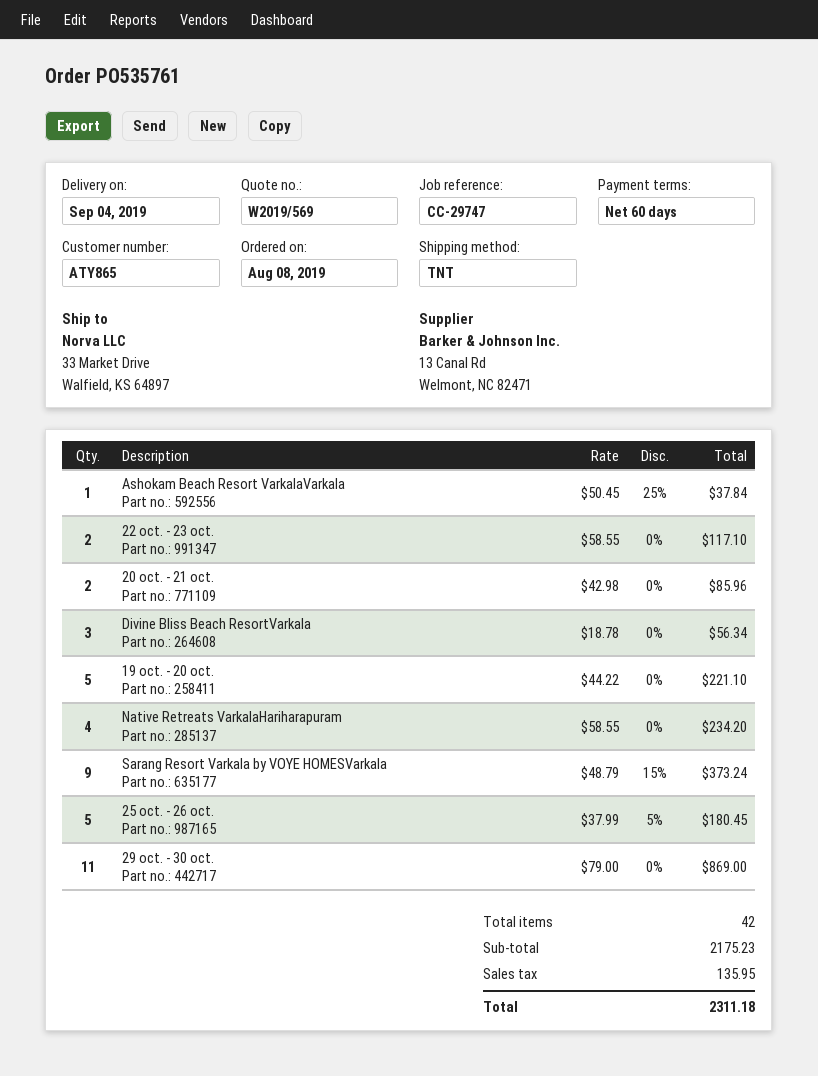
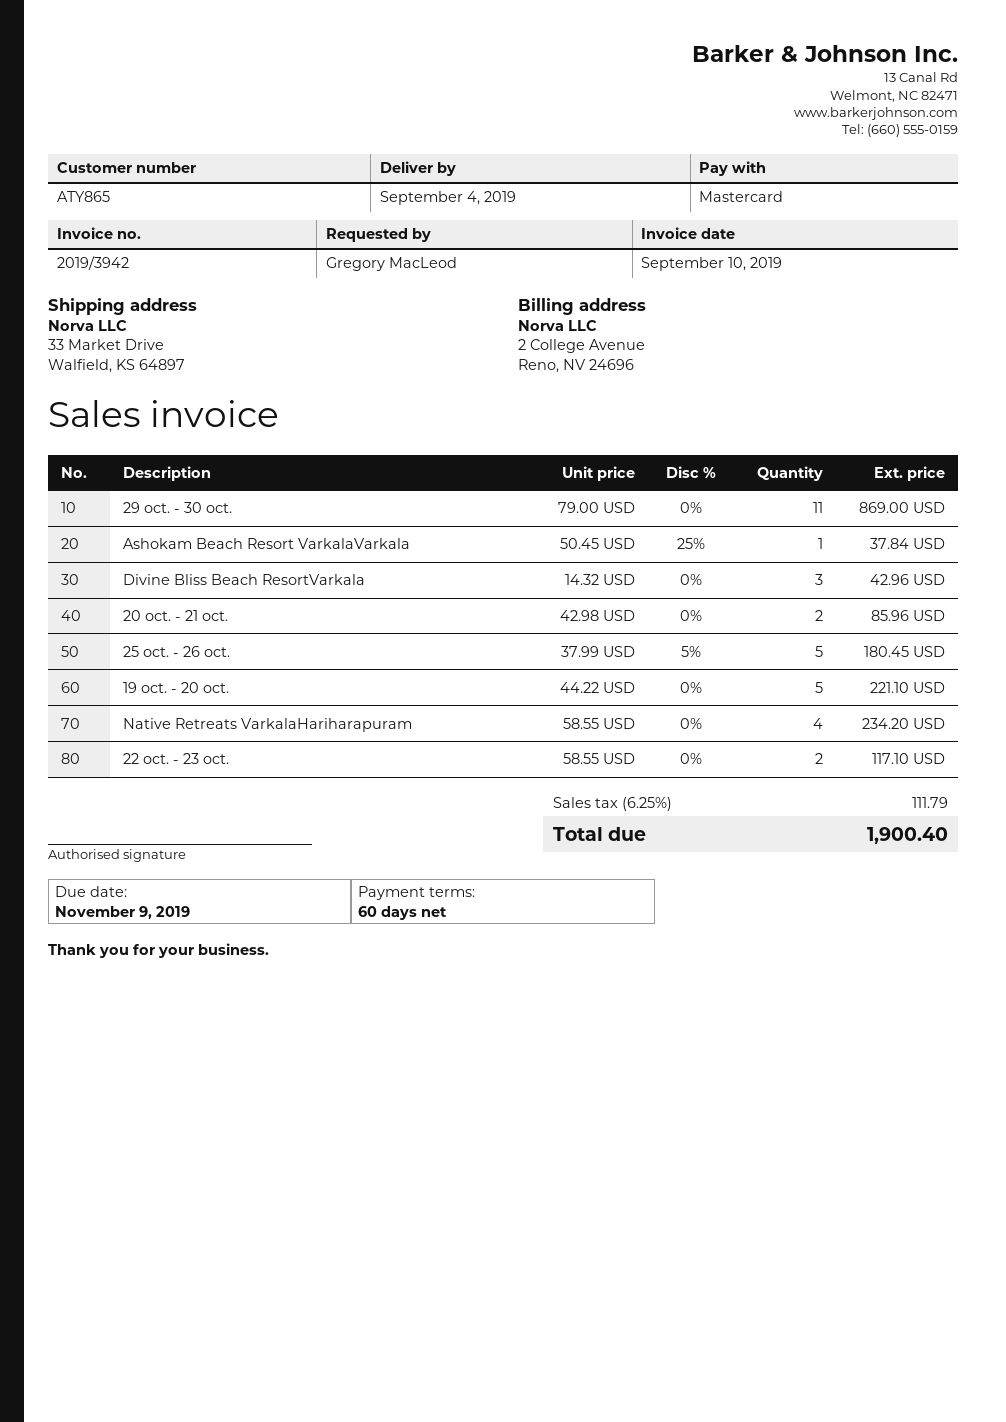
Divine Bliss Beach ResortVarkala: 3 x 18.78 = 56.34 -> 3 x 14.32 = 42.96
Sarang Resort Varkala by VOYE HOMESVarkala: 9 x 48.79 - 15% = 373.24 -> none
tax: 135.95 -> 111.79
total: 2311.18 -> 1900.40

